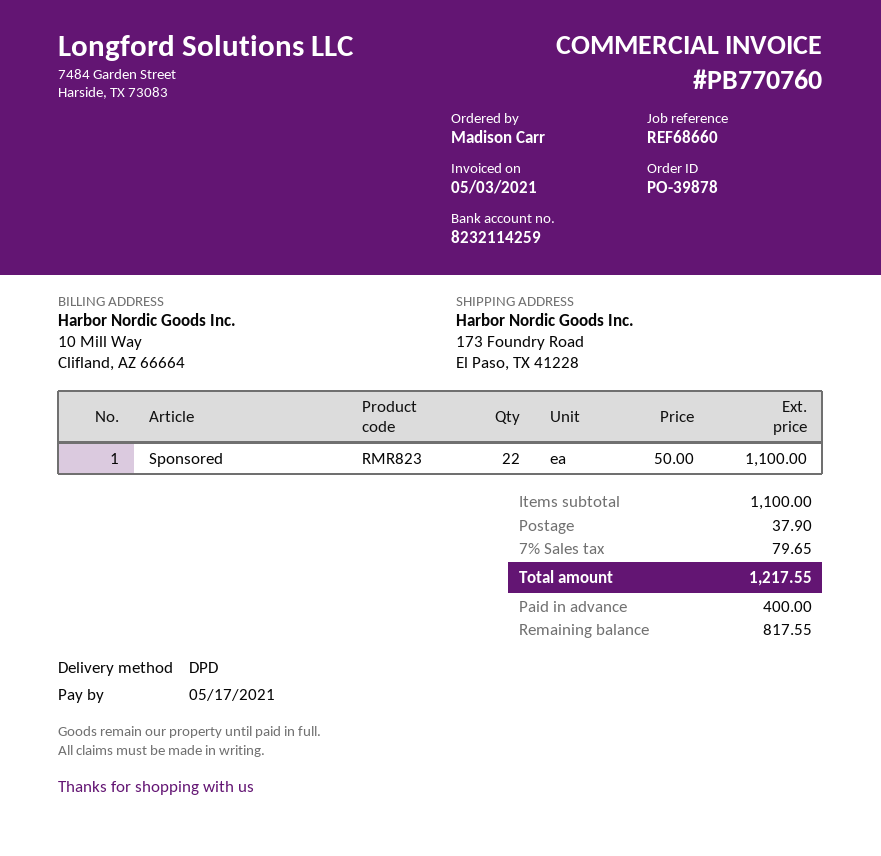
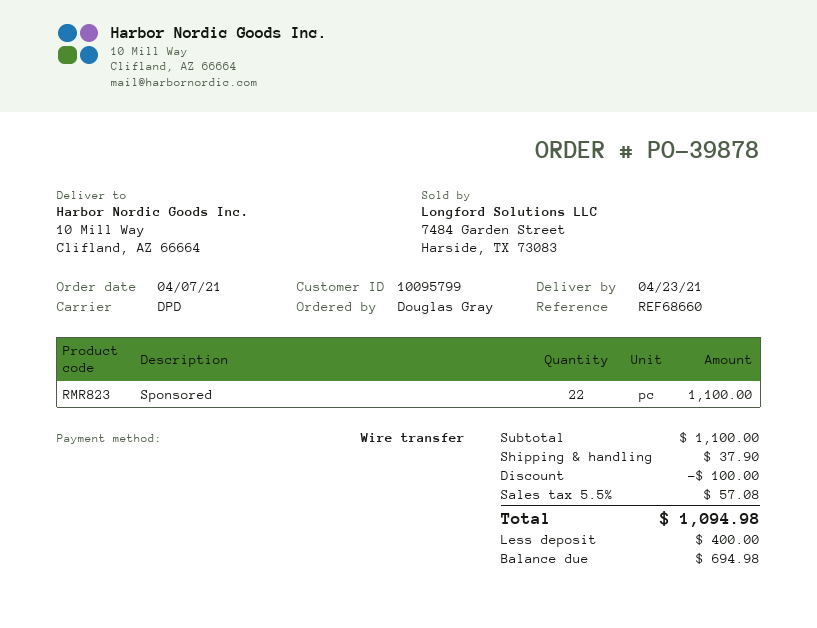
ordered by: Madison Carr -> Douglas Gray
ship to: 173 Foundry Road, El Paso, TX 41228 -> 10 Mill Way, Clifland, AZ 66664
discount: none -> 100.00
tax: 7% = 79.65 -> 5.5% = 57.08
total: 1217.55 -> 1094.98
balance: 817.55 -> 694.98

